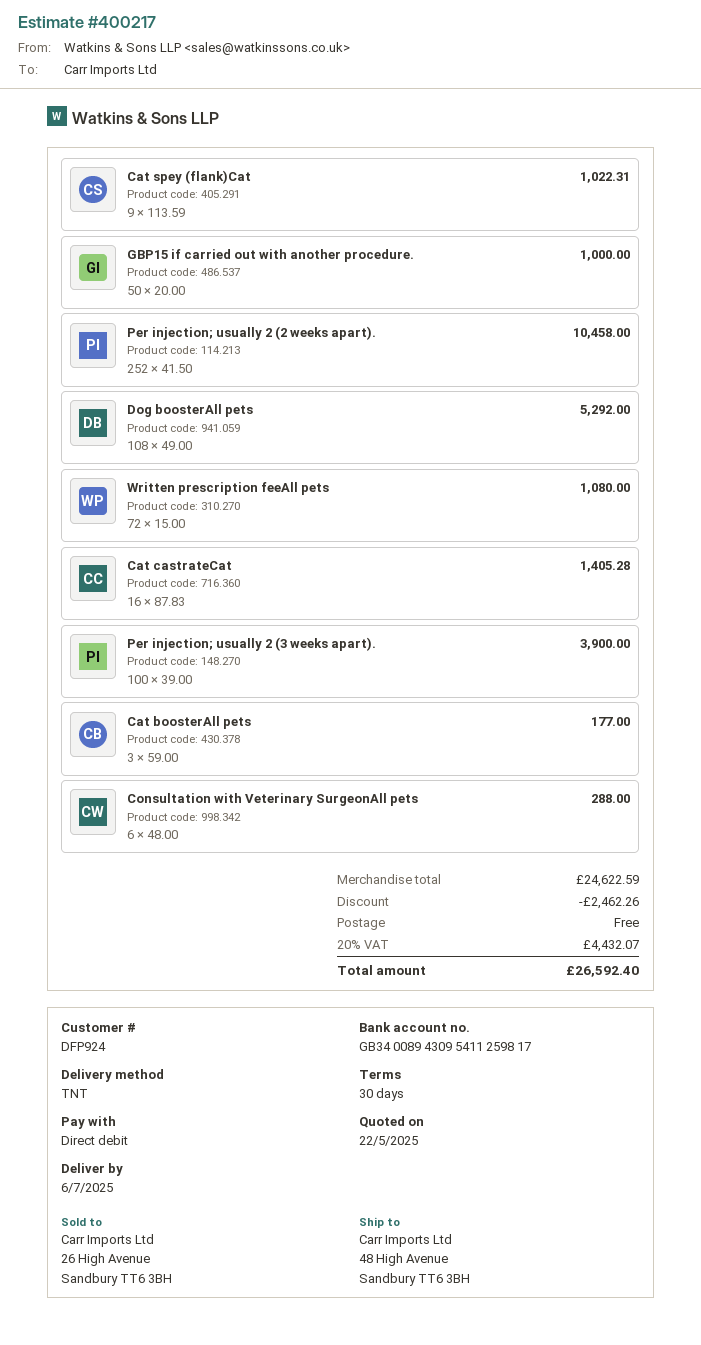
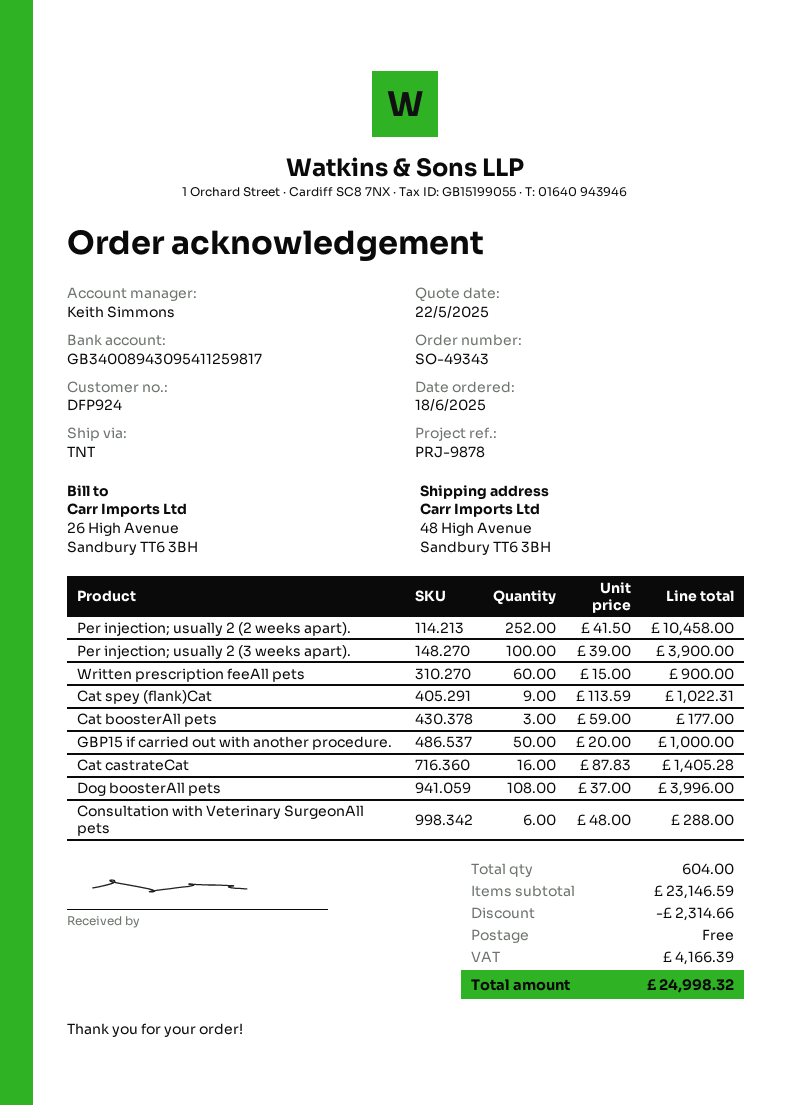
Dog boosterAll pets: 108 x 49.00 = 5292.00 -> 108 x 37.00 = 3996.00
Written prescription feeAll pets: 72 x 15.00 = 1080.00 -> 60 x 15.00 = 900.00
subtotal: 24622.59 -> 23146.59
discount: 2462.26 -> 2314.66
tax: 4432.07 -> 4166.39
total: 26592.40 -> 24998.32

